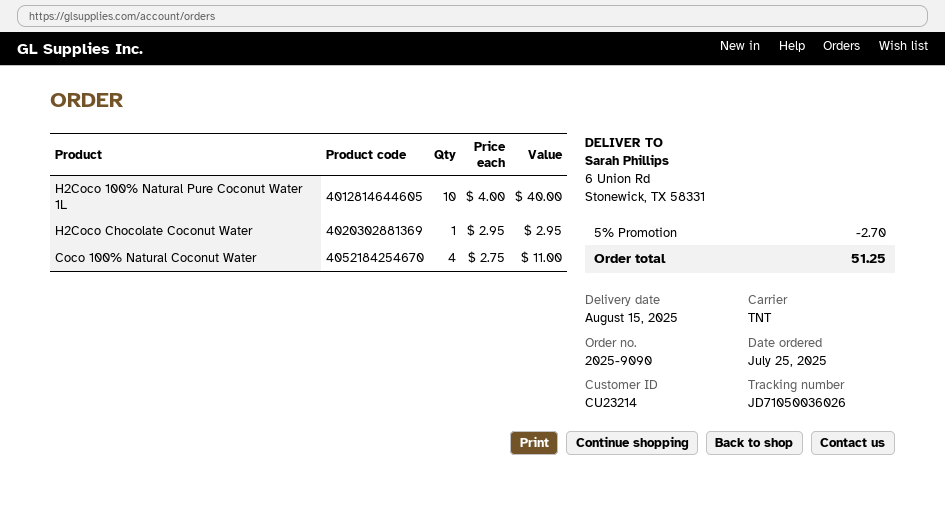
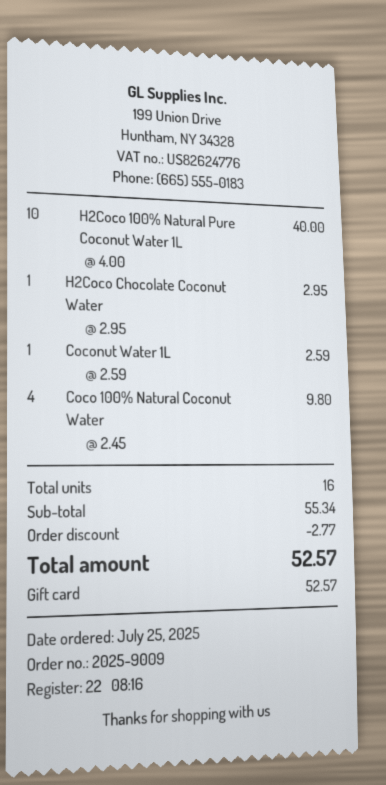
order number: 2025-9090 -> 2025-9009
Coco 100% Natural Coconut Water: 4 x 2.75 = 11.00 -> 4 x 2.45 = 9.80
Coconut Water 1L: none -> 1 x 2.59 = 2.59
discount: 2.70 -> 2.77
total: 51.25 -> 52.57

